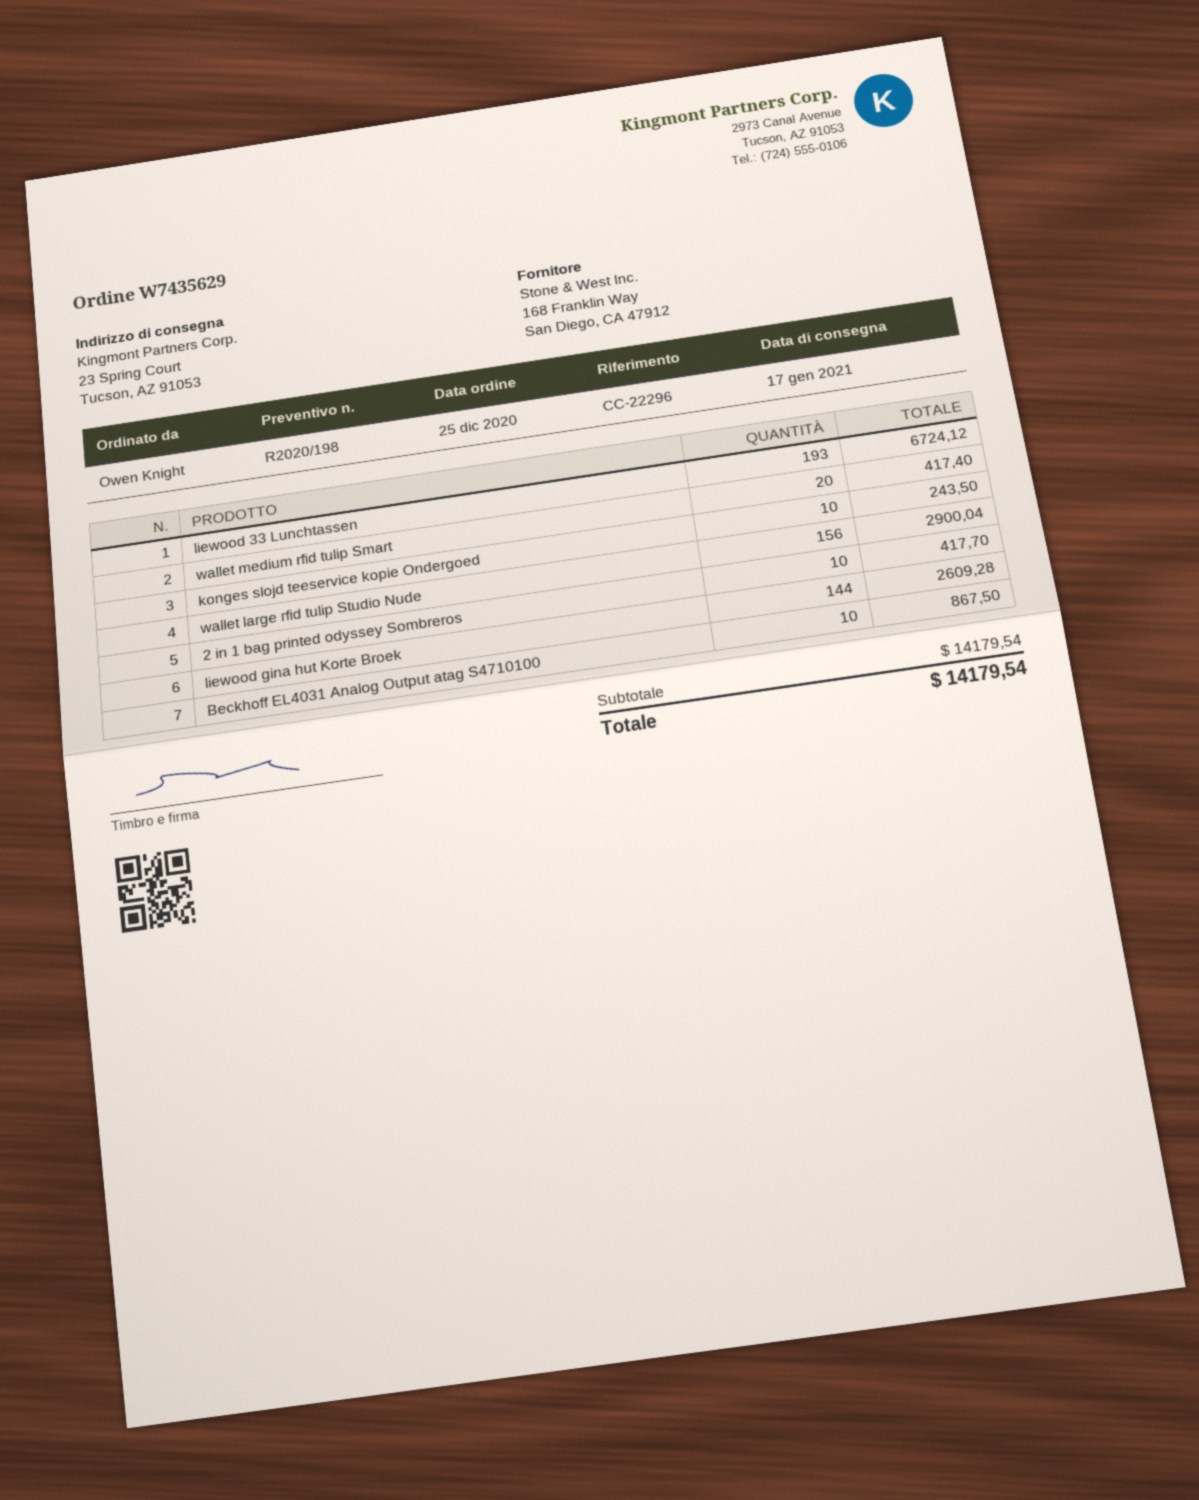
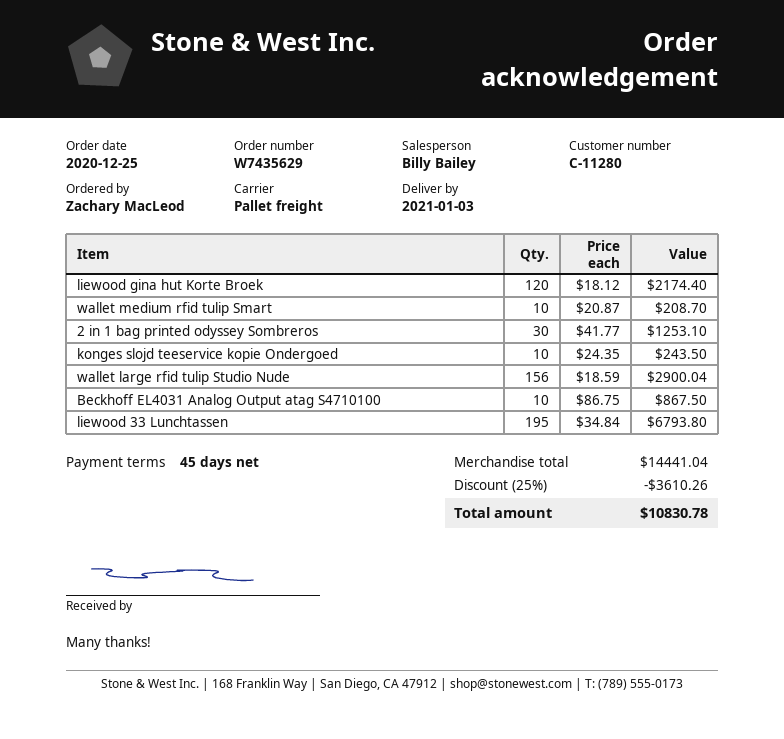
delivery date: 2021-01-17 -> 2021-01-03
ordered by: Owen Knight -> Zachary MacLeod
liewood 33 Lunchtassen: 193 for 6724.12 -> 195 for 6793.80
wallet medium rfid tulip Smart: 20 for 417.40 -> 10 for 208.70
2 in 1 bag printed odyssey Sombreros: 10 for 417.70 -> 30 for 1253.10
liewood gina hut Korte Broek: 144 for 2609.28 -> 120 for 2174.40
subtotal: 14179.54 -> 14441.04
discount: none -> 25% = 3610.26
total: 14179.54 -> 10830.78

